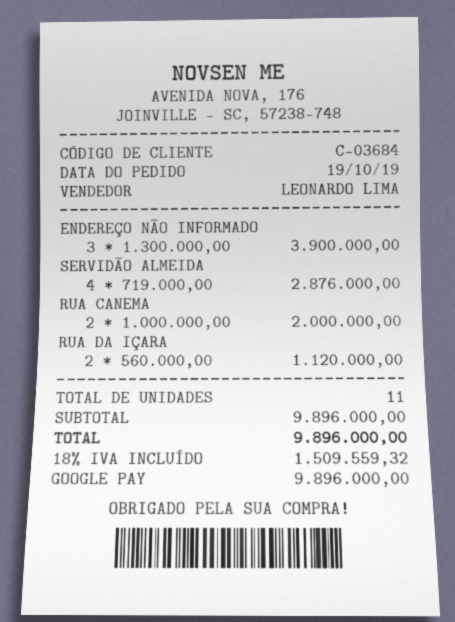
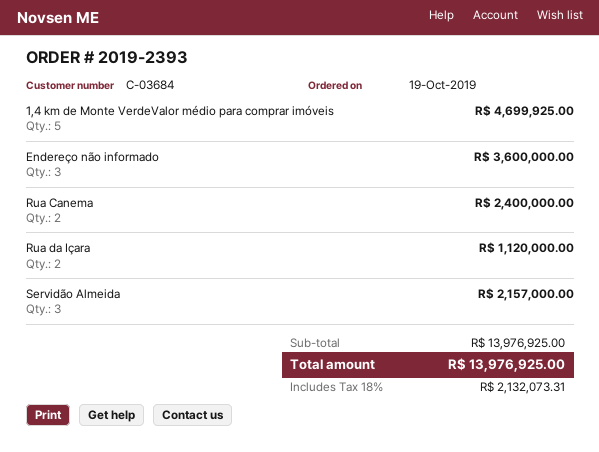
ENDEREÇO NÃO INFORMADO: 3 for 3900000.00 -> 3 for 3600000.00
SERVIDÃO ALMEIDA: 4 for 2876000.00 -> 3 for 2157000.00
RUA CANEMA: 2 for 2000000.00 -> 2 for 2400000.00
1,4 km de Monte VerdeValor médio para comprar imóveis: none -> 5 for 4699925.00
subtotal: 9896000.00 -> 13976925.00
tax: 18% = 1509559.32 -> 18% = 2132073.31
total: 9896000.00 -> 13976925.00

